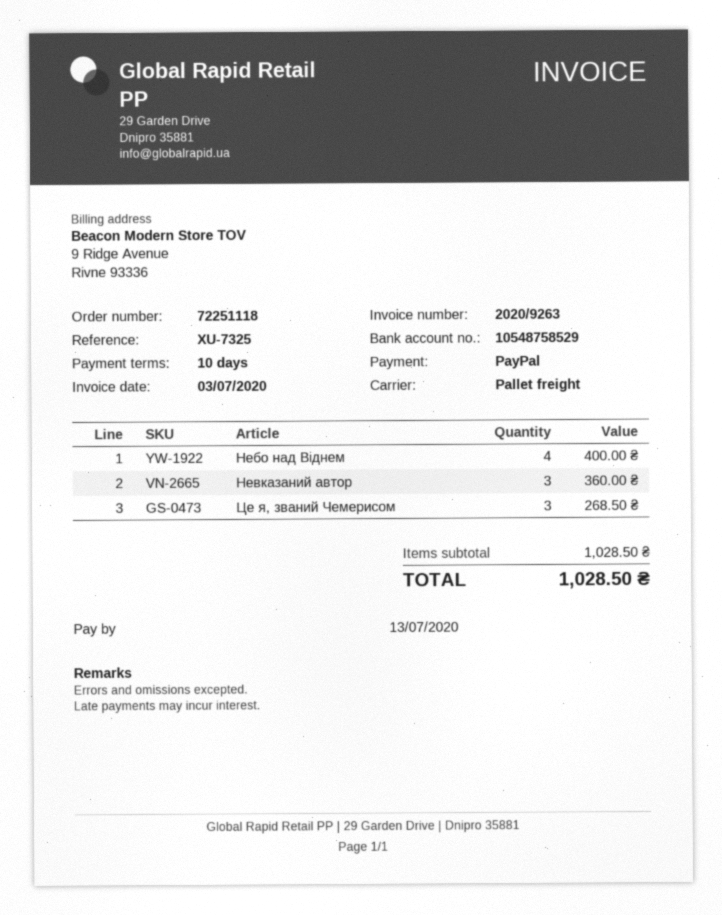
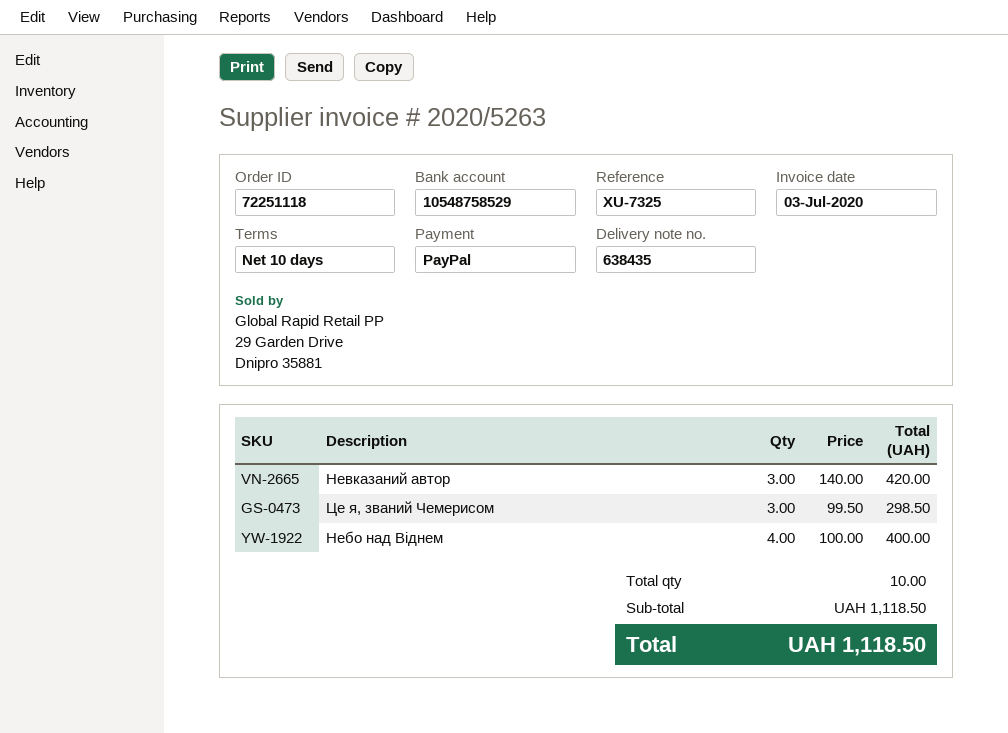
invoice number: 2020/9263 -> 2020/5263
Невказаний автор: 3 for 360.00 -> 3 for 420.00
Це я, званий Чемерисом: 3 for 268.50 -> 3 for 298.50
subtotal: 1028.50 -> 1118.50
total: 1028.50 -> 1118.50

